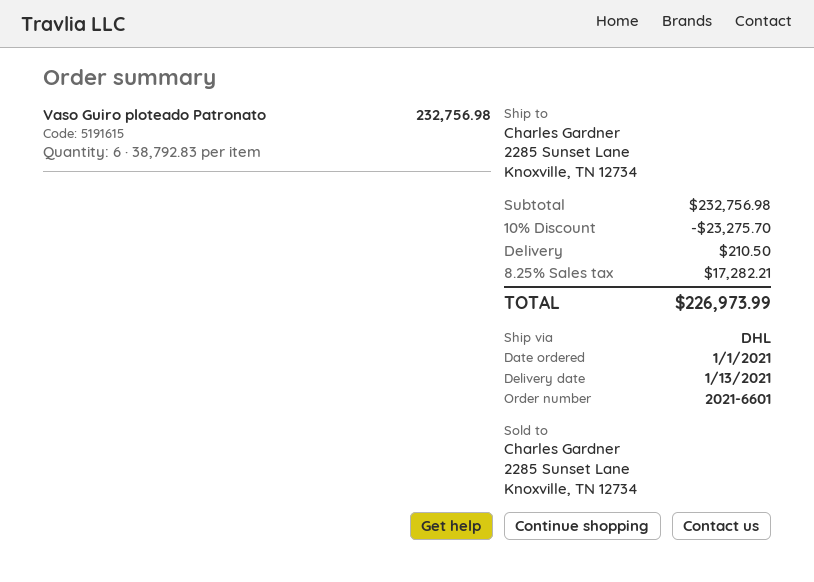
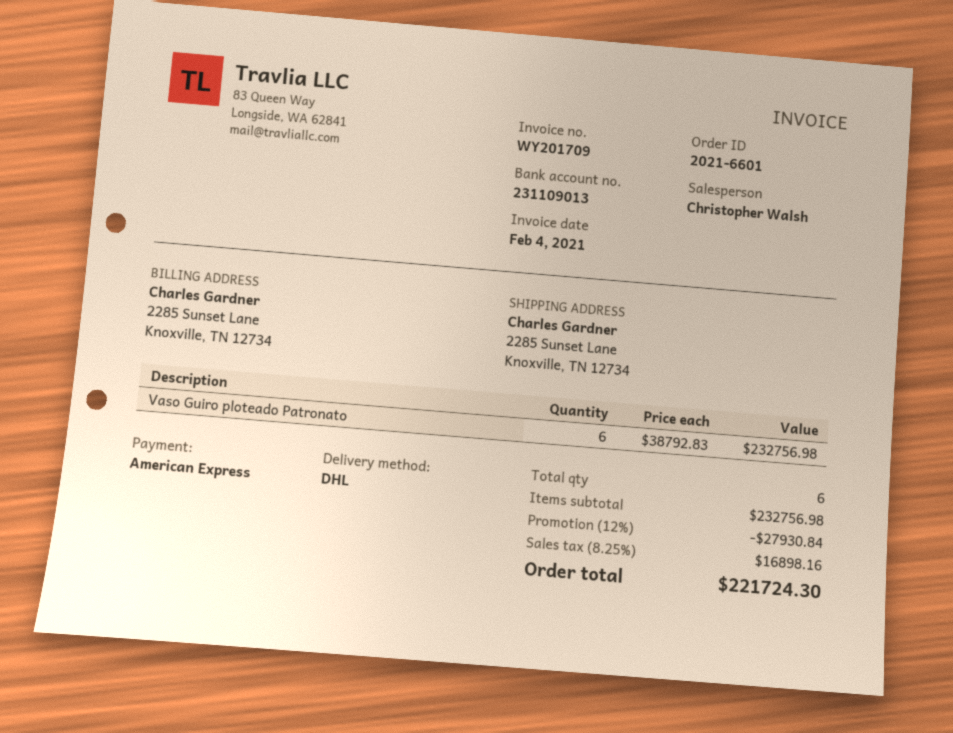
discount: 10% = 23275.70 -> 12% = 27930.84
shipping: 210.50 -> none
tax: 8.25% = 17282.21 -> 8.25% = 16898.16
total: 226973.99 -> 221724.30

